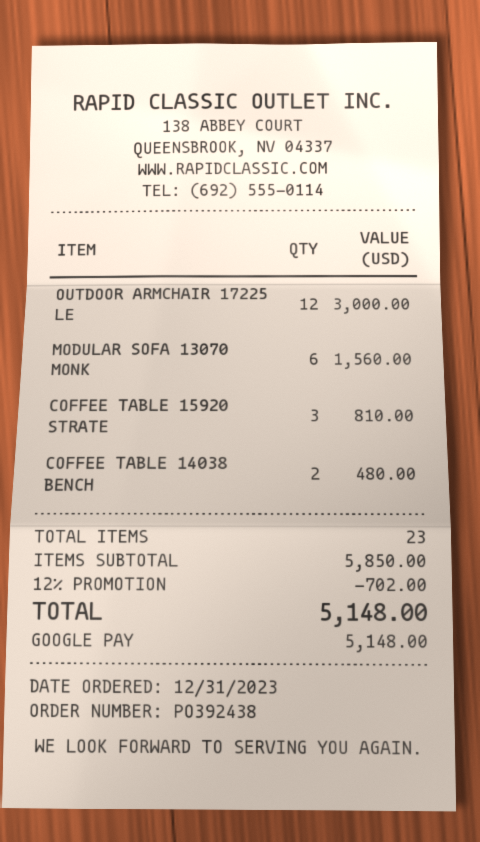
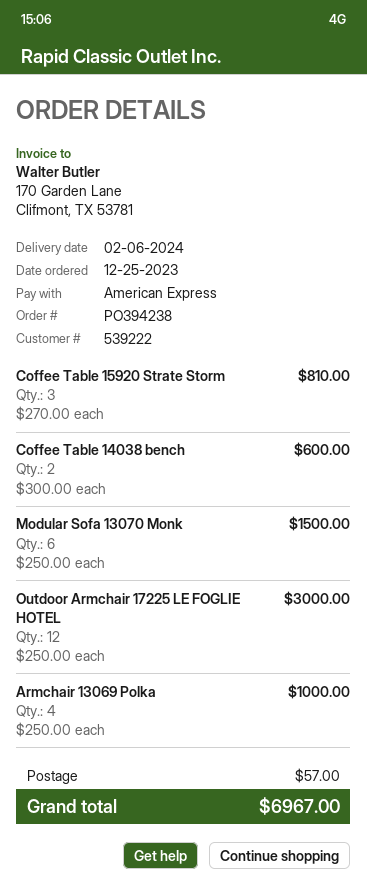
order number: PO392438 -> PO394238
order date: 2023-12-31 -> 2023-12-25
payment method: Google Pay -> American Express
MODULAR SOFA 13070 MONK: 6 for 1560.00 -> 6 for 1500.00
COFFEE TABLE 14038 BENCH: 2 for 480.00 -> 2 for 600.00
Armchair 13069 Polka: none -> 4 for 1000.00
discount: 12% = 702.00 -> none
shipping: none -> 57.00
total: 5148.00 -> 6967.00

